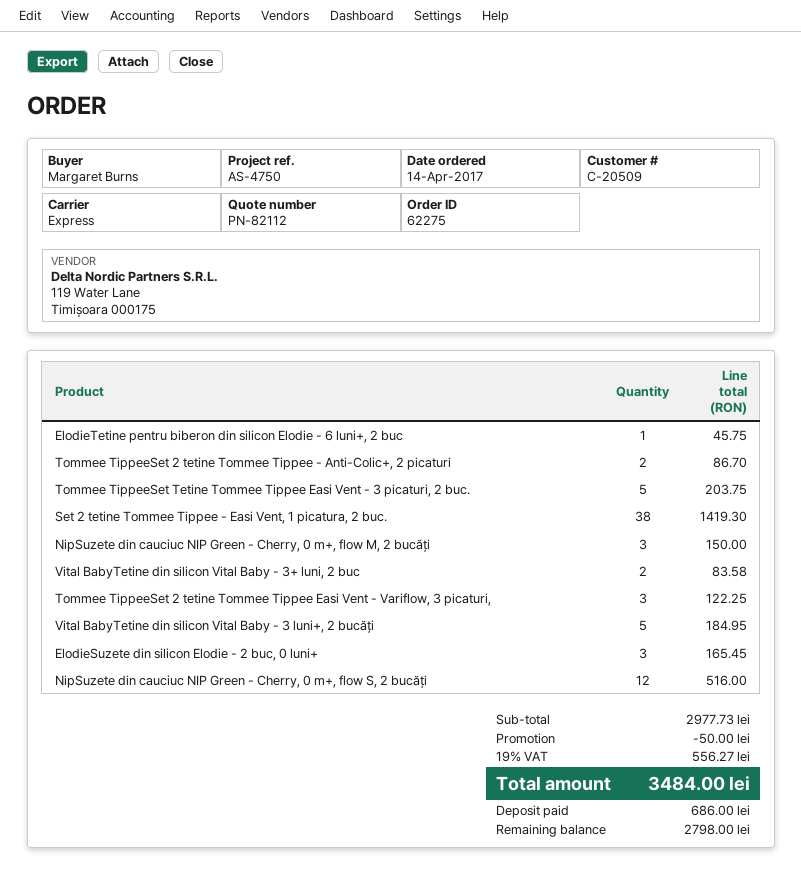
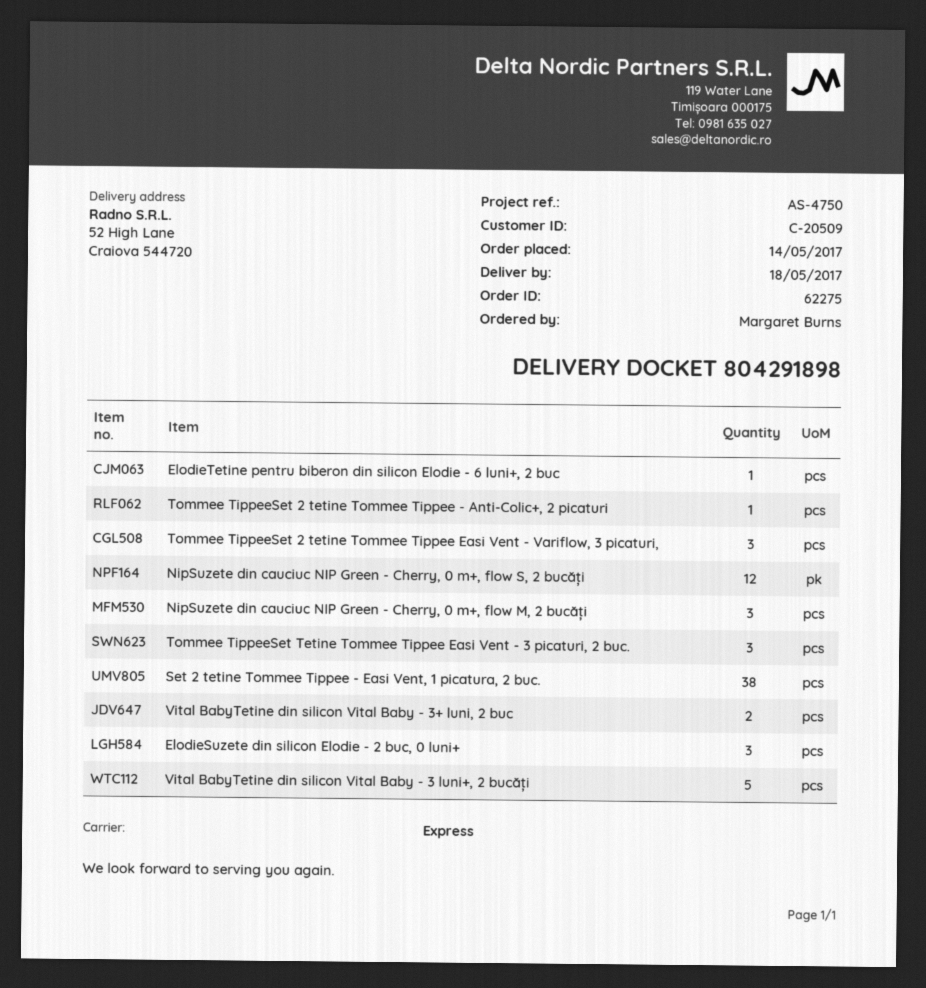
order date: 2017-04-14 -> 2017-05-14
Tommee TippeeSet 2 tetine Tommee Tippee - Anti-Colic+, 2 picaturi: 2 -> 1
Tommee TippeeSet Tetine Tommee Tippee Easi Vent - 3 picaturi, 2 buc.: 5 -> 3

